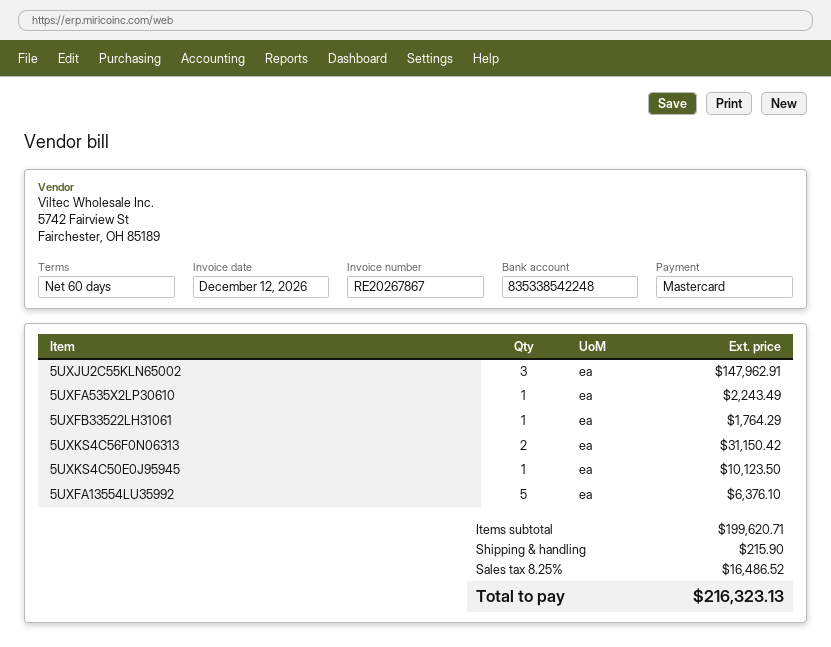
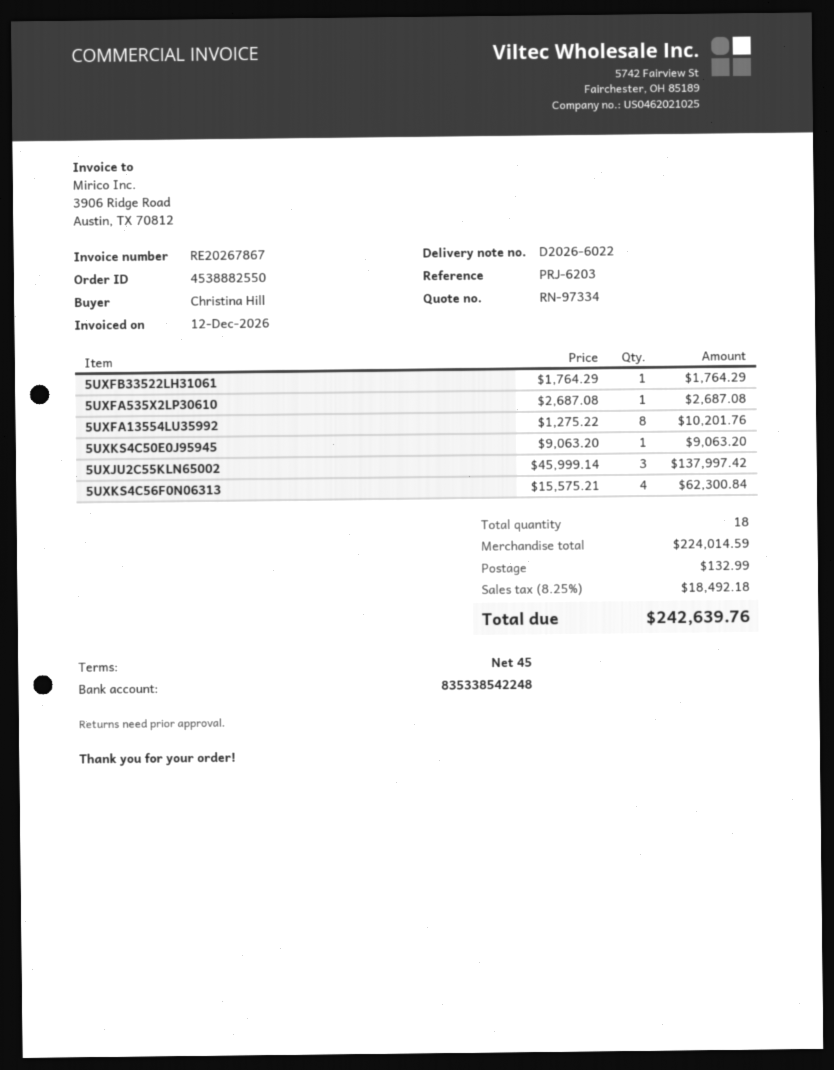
payment terms: 60 days -> 45 days
5UXJU2C55KLN65002: 3 for 147962.91 -> 3 for 137997.42
5UXFA535X2LP30610: 1 for 2243.49 -> 1 for 2687.08
5UXKS4C56F0N06313: 2 for 31150.42 -> 4 for 62300.84
5UXKS4C50E0J95945: 1 for 10123.50 -> 1 for 9063.20
5UXFA13554LU35992: 5 for 6376.10 -> 8 for 10201.76
subtotal: 199620.71 -> 224014.59
shipping: 215.90 -> 132.99
tax: 8.25% = 16486.52 -> 8.25% = 18492.18
total: 216323.13 -> 242639.76

